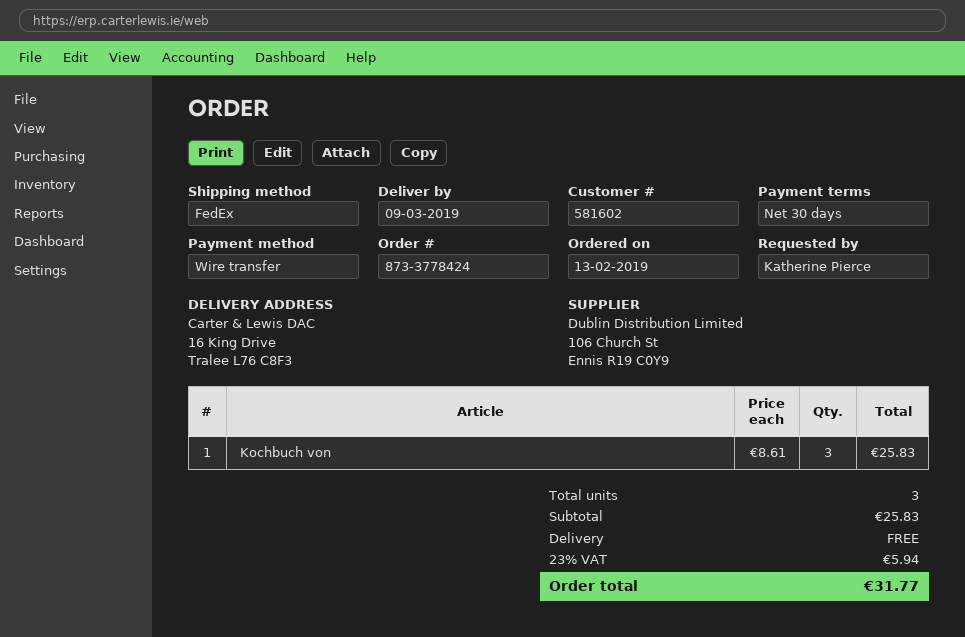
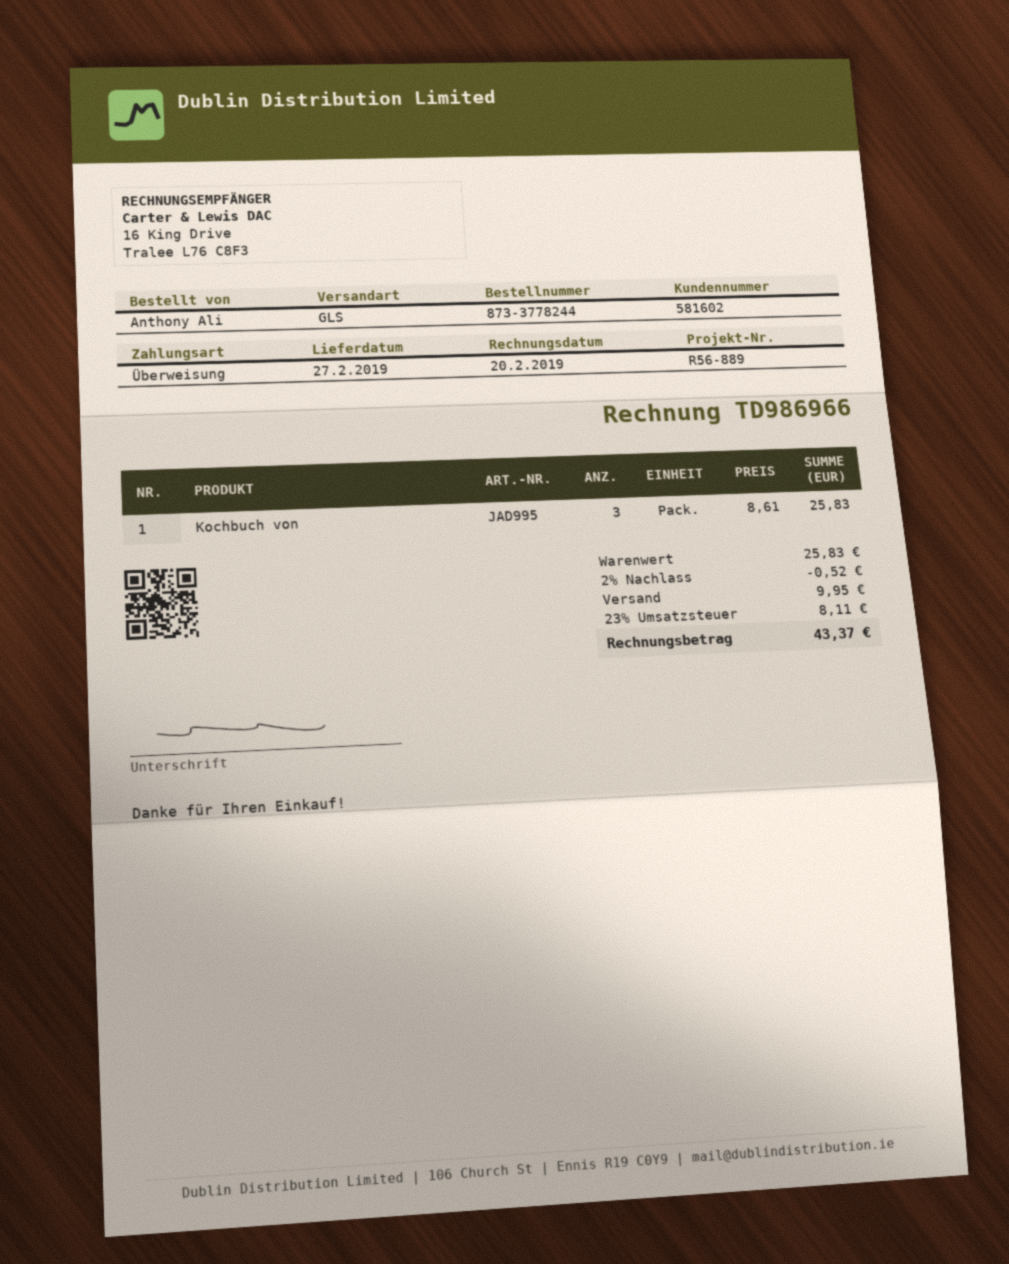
order number: 873-3778424 -> 873-3778244
delivery date: 2019-03-09 -> 2019-02-27
ordered by: Katherine Pierce -> Anthony Ali
shipping method: FedEx -> GLS
discount: none -> 2% = 0.52
shipping: 0.00 -> 9.95
tax: 23% = 5.94 -> 23% = 8.11
total: 31.77 -> 43.37

